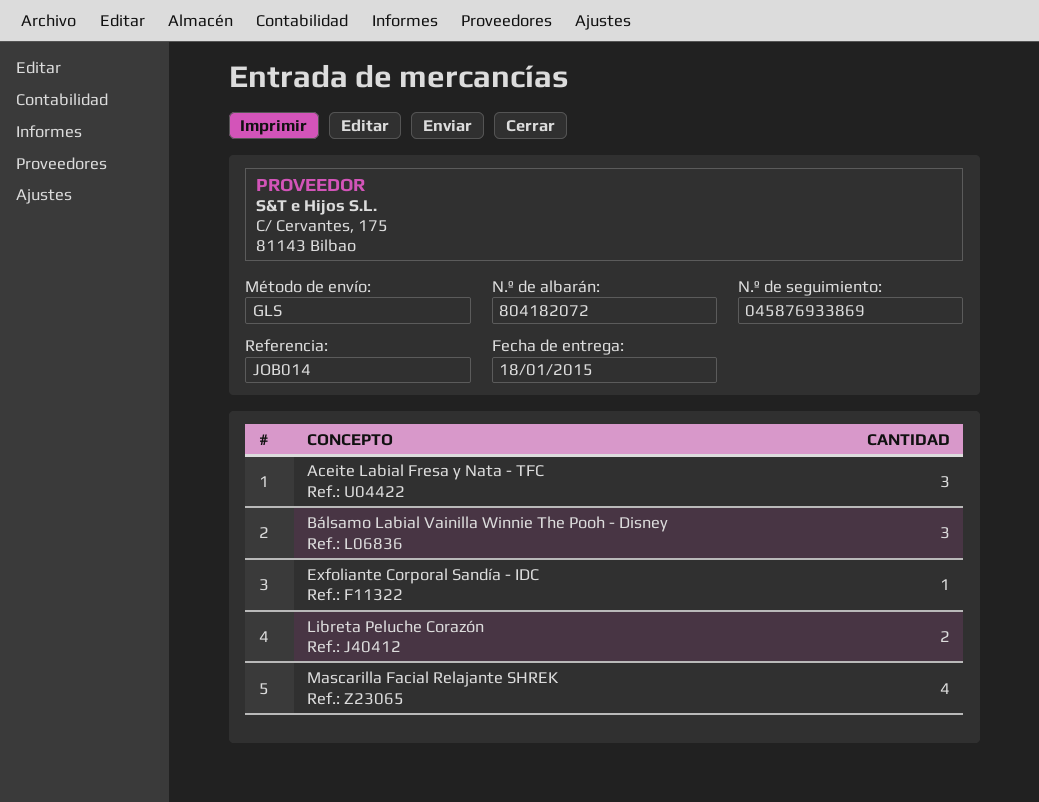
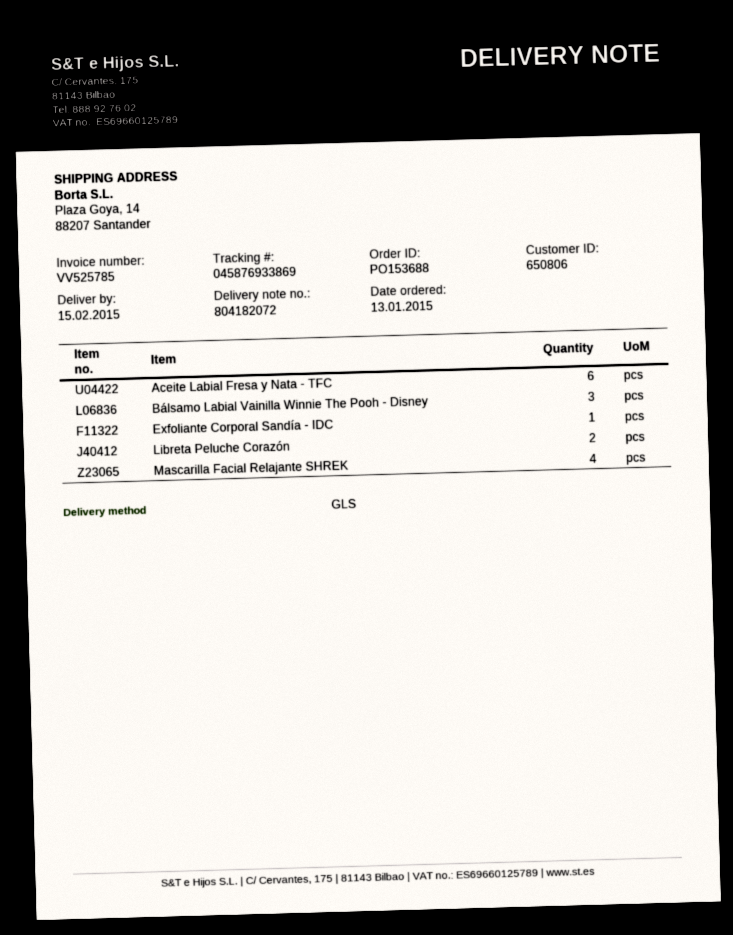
delivery date: 2015-01-18 -> 2015-02-15
Aceite Labial Fresa y Nata - TFC: 3 -> 6

